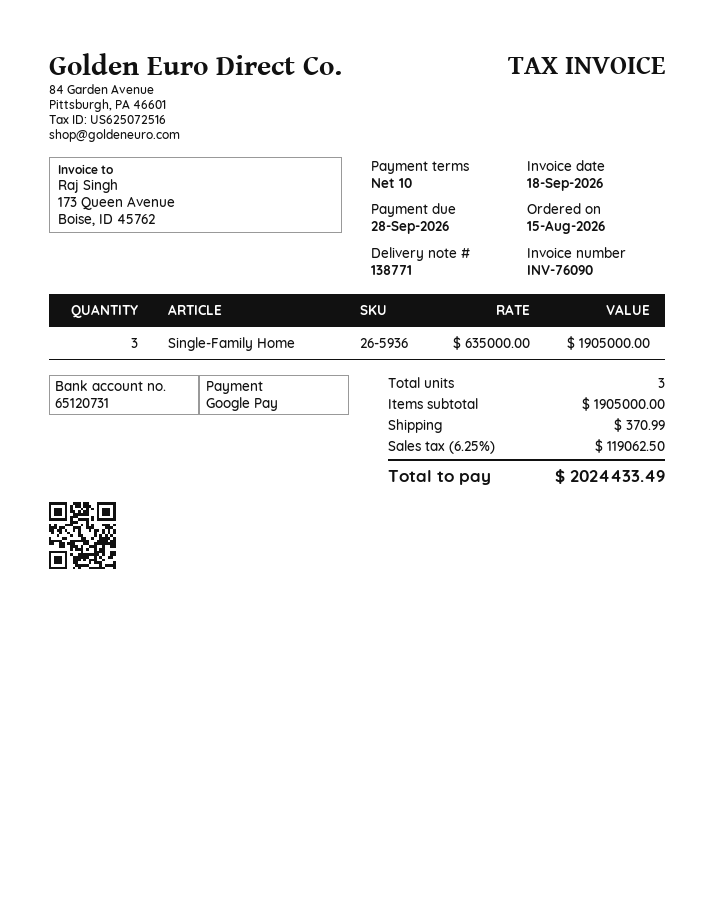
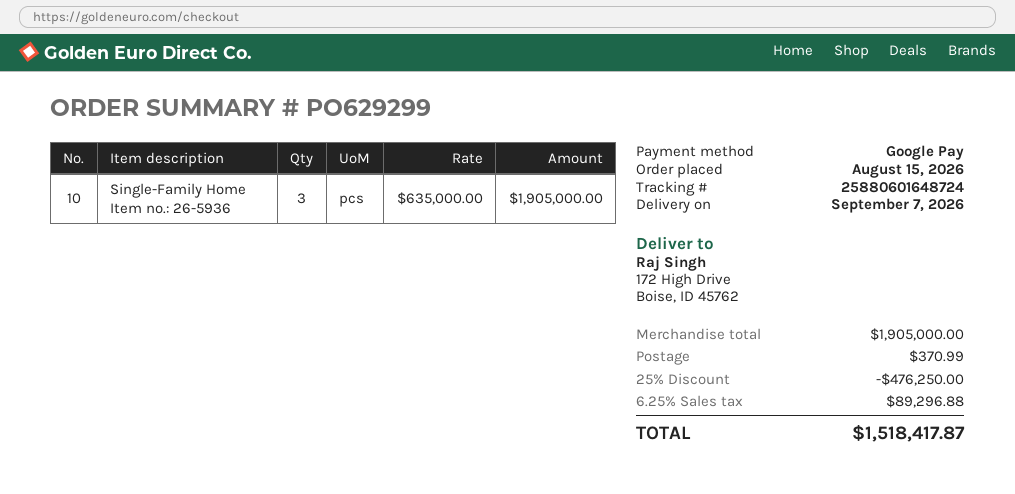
discount: none -> 25% = 476250.00
tax: 6.25% = 119062.50 -> 6.25% = 89296.88
total: 2024433.49 -> 1518417.87

